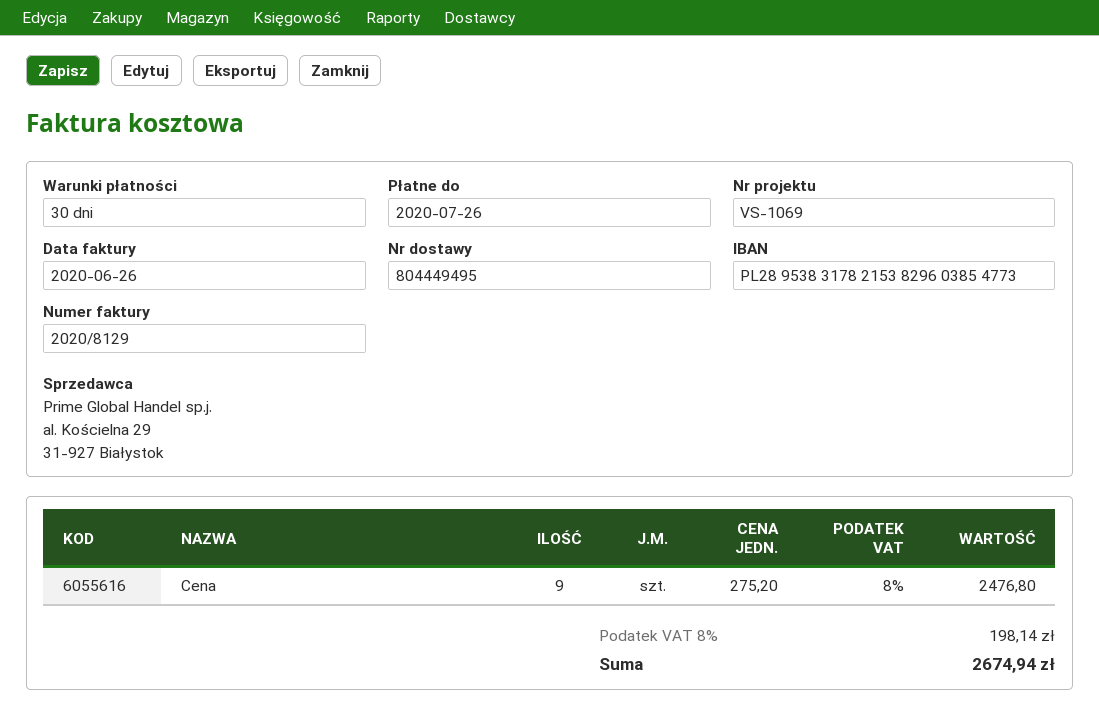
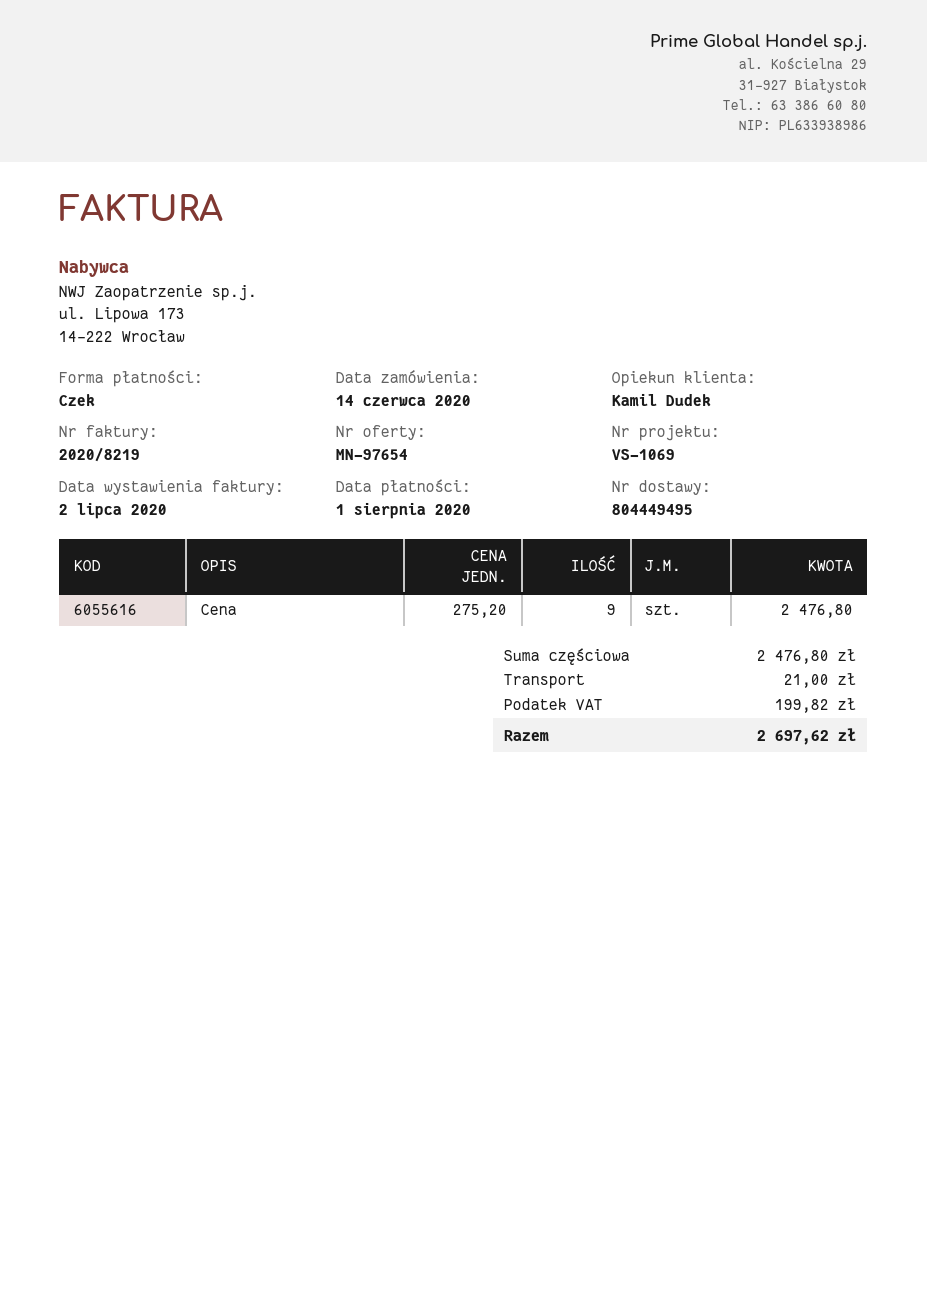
invoice number: 2020/8129 -> 2020/8219
invoice date: 2020-06-26 -> 2020-07-02
due date: 2020-07-26 -> 2020-08-01
shipping: none -> 21.00
tax: 198.14 -> 199.82
total: 2674.94 -> 2697.62

